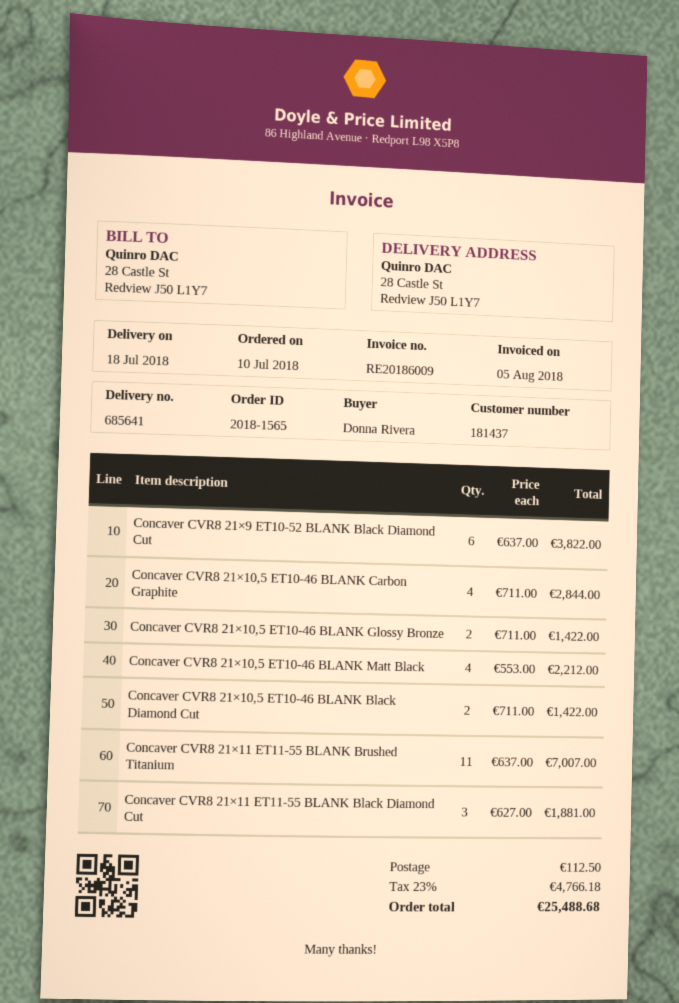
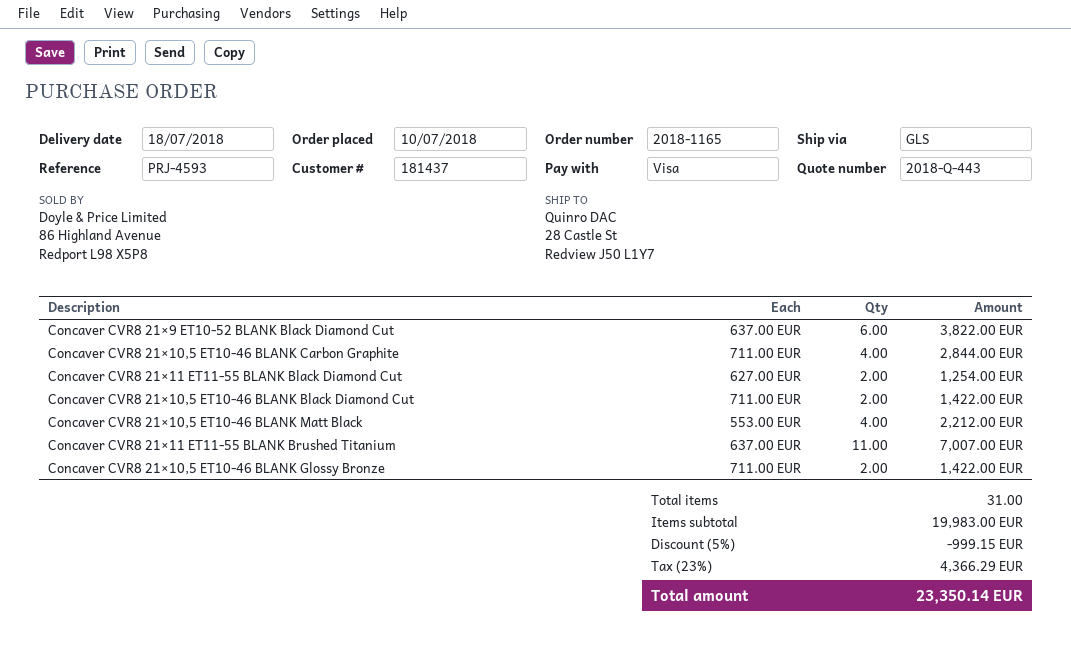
order number: 2018-1565 -> 2018-1165
Concaver CVR8 21×11 ET11-55 BLANK Black Diamond Cut: 3 x 627.00 = 1881.00 -> 2 x 627.00 = 1254.00
discount: none -> 5% = 999.15
shipping: 112.50 -> none
tax: 23% = 4766.18 -> 23% = 4366.29
total: 25488.68 -> 23350.14

